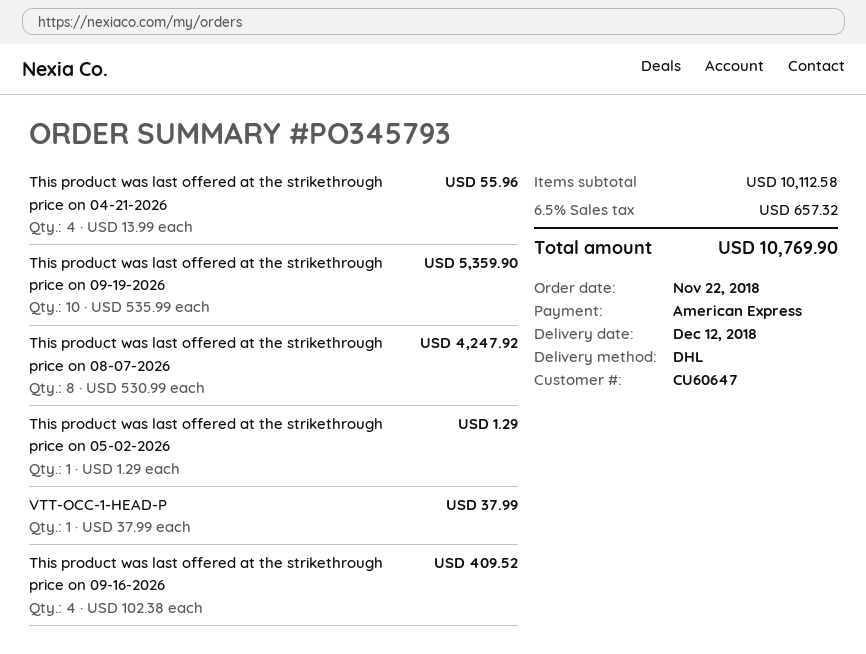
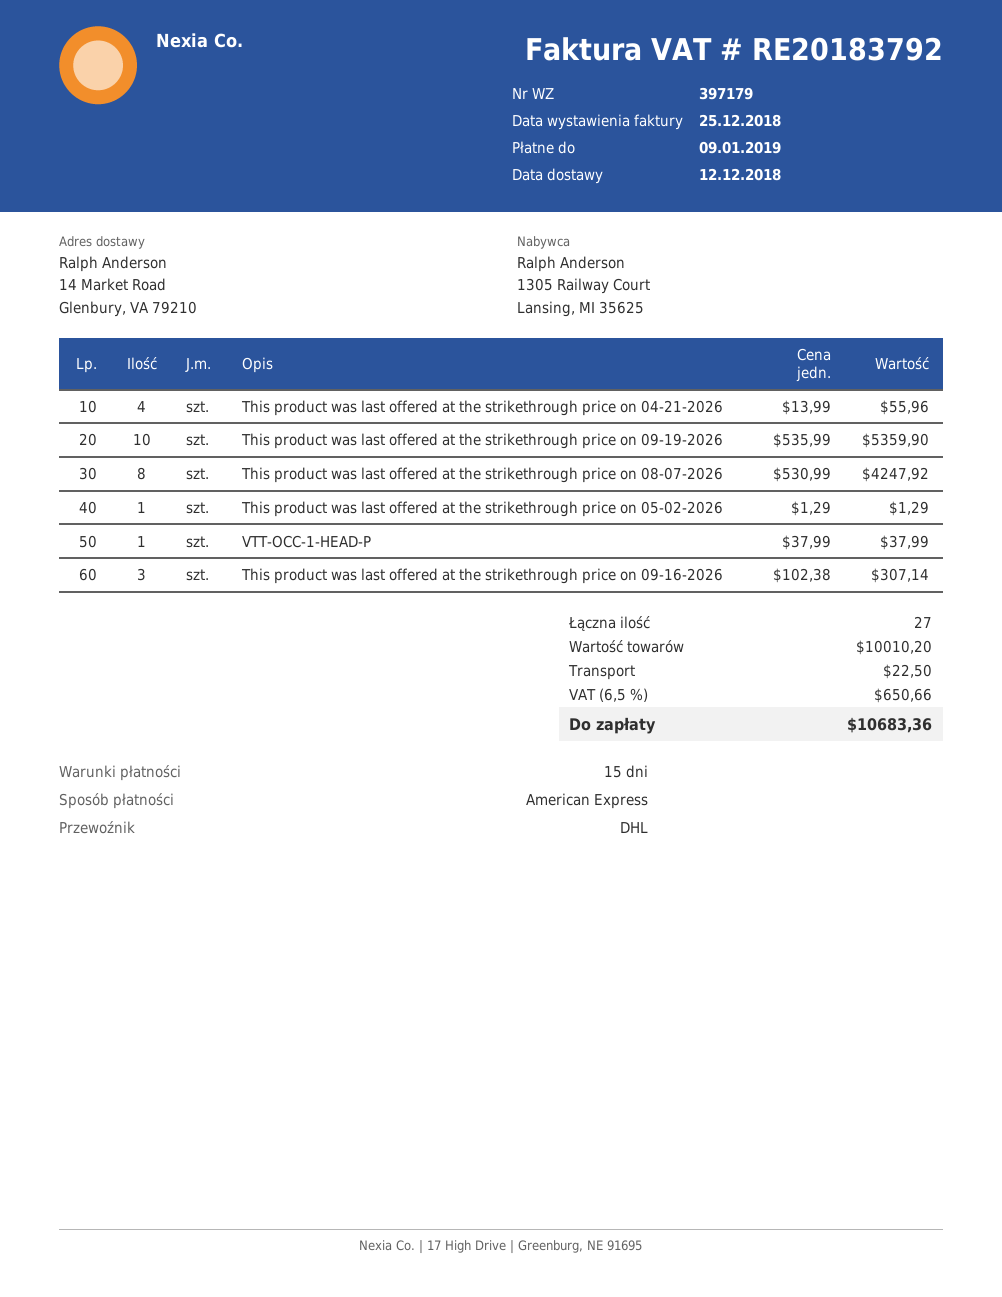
This product was last offered at the strikethrough price on 09-16-2026: 4 x 102.38 = 409.52 -> 3 x 102.38 = 307.14
subtotal: 10112.58 -> 10010.20
shipping: none -> 22.50
tax: 6.5% = 657.32 -> 6.5% = 650.66
total: 10769.90 -> 10683.36

